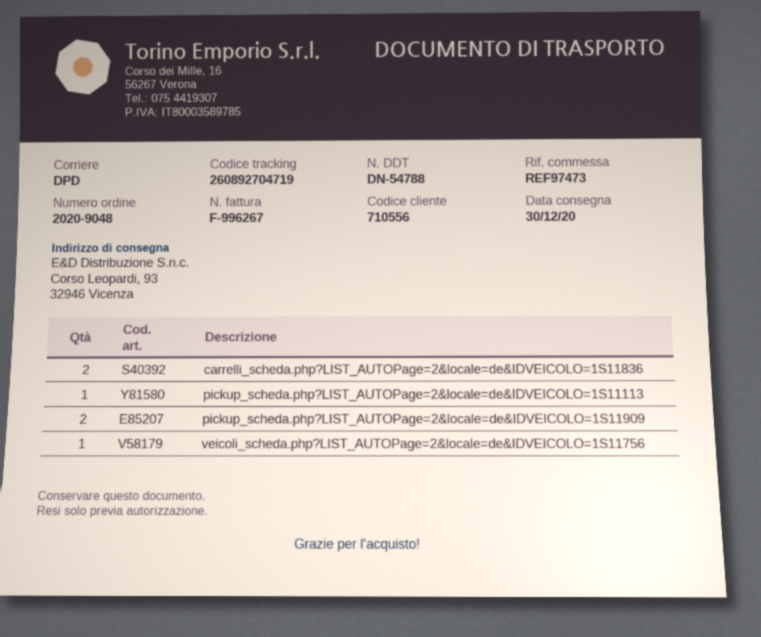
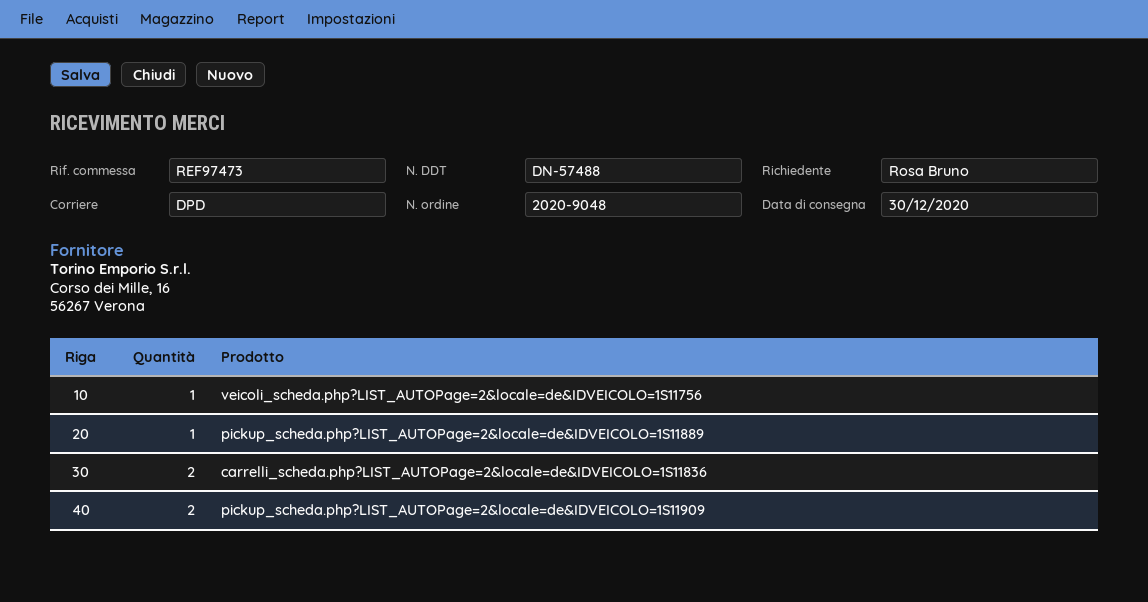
delivery note number: DN-54788 -> DN-57488
pickup_scheda.php?LIST_AUTOPage=2&locale=de&IDVEICOLO=1S11113: 1 -> none
pickup_scheda.php?LIST_AUTOPage=2&locale=de&IDVEICOLO=1S11889: none -> 1

